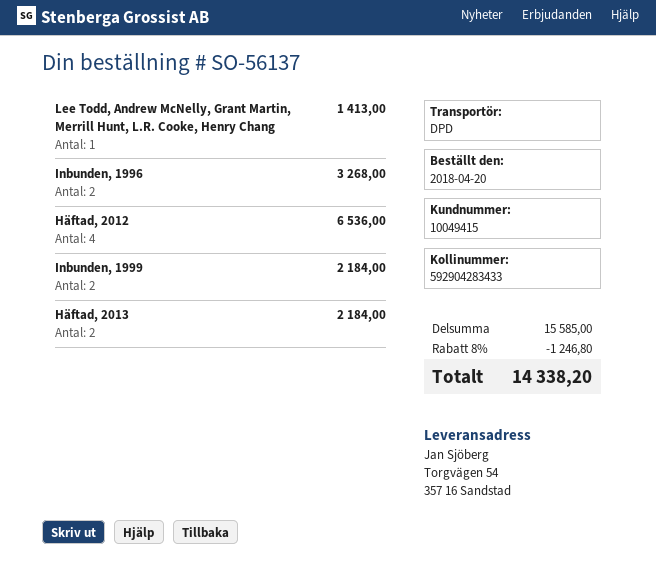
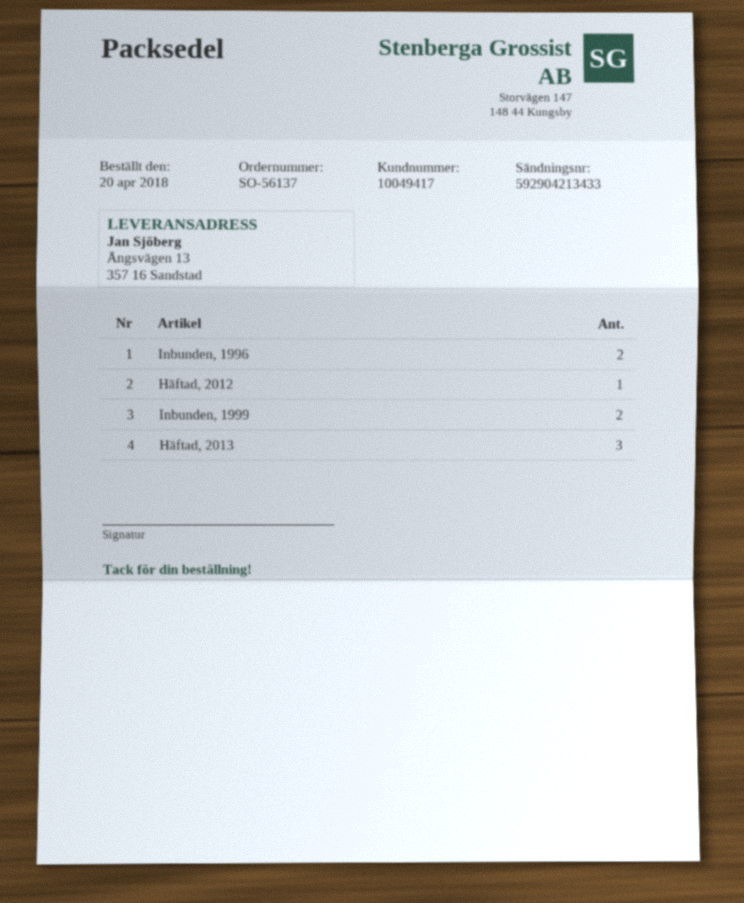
customer number: 10049415 -> 10049417
tracking number: 592904283433 -> 592904213433
ship to: Torgvägen 54, 357 16 Sandstad -> Ängsvägen 13, 357 16 Sandstad
Lee Todd, Andrew McNelly, Grant Martin, Merrill Hunt, L.R. Cooke, Henry Chang: 1 -> none
Häftad, 2012: 4 -> 1
Häftad, 2013: 2 -> 3

